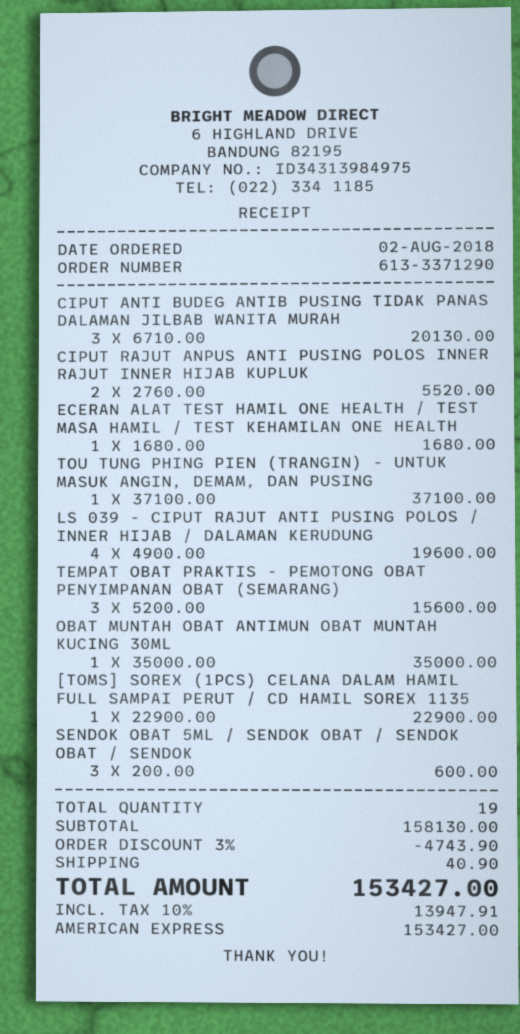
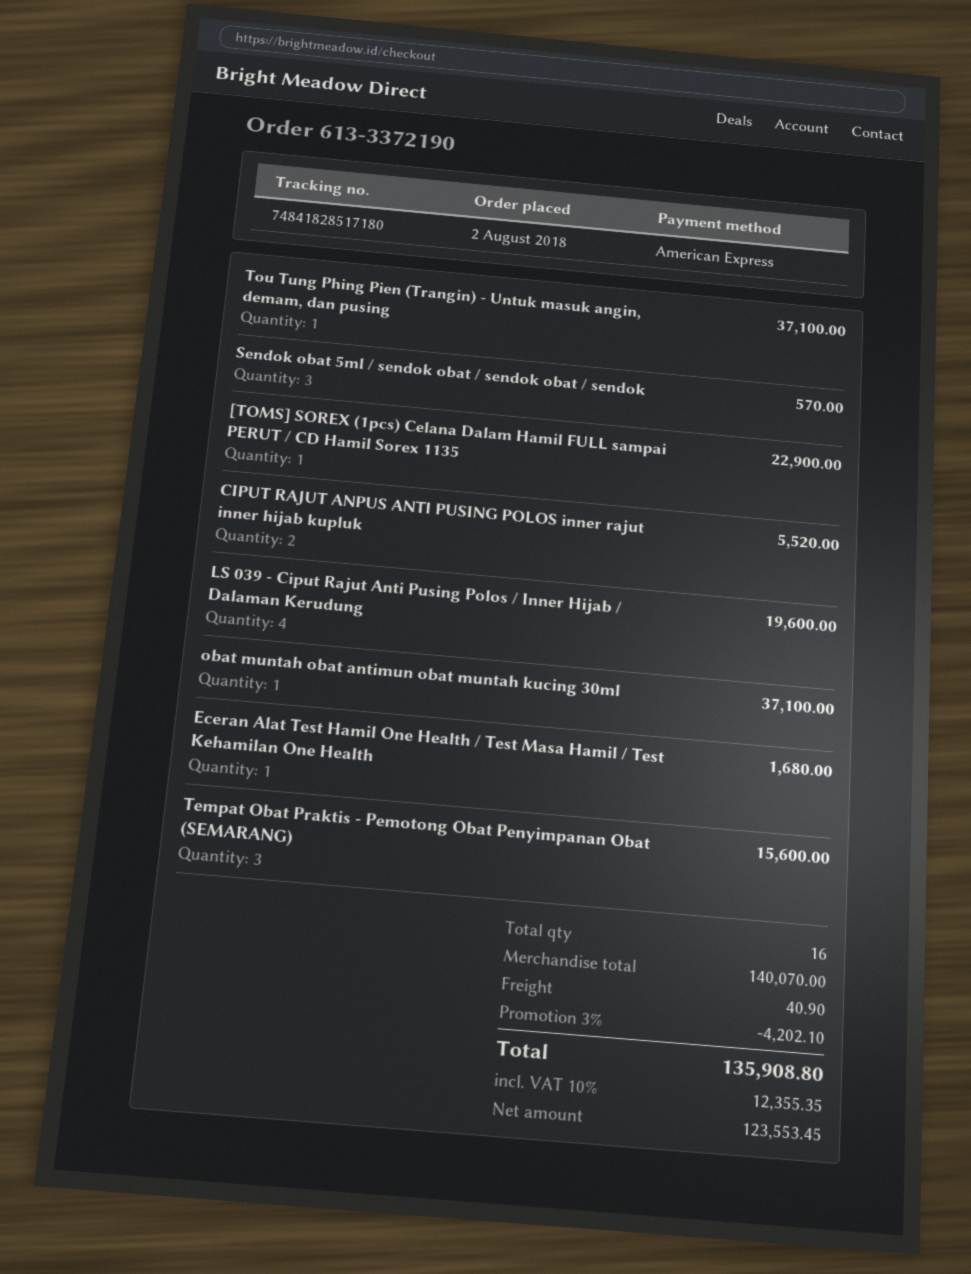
order number: 613-3371290 -> 613-3372190
CIPUT ANTI BUDEG ANTIB PUSING TIDAK PANAS DALAMAN JILBAB WANITA MURAH: 3 for 20130.00 -> none
OBAT MUNTAH OBAT ANTIMUN OBAT MUNTAH KUCING 30ML: 1 for 35000.00 -> 1 for 37100.00
SENDOK OBAT 5ML / SENDOK OBAT / SENDOK OBAT / SENDOK: 3 for 600.00 -> 3 for 570.00
total quantity: 19 -> 16
subtotal: 158130.00 -> 140070.00
discount: 3% = 4743.90 -> 3% = 4202.10
tax: 10% = 13947.91 -> 10% = 12355.35
total: 153427.00 -> 135908.80

